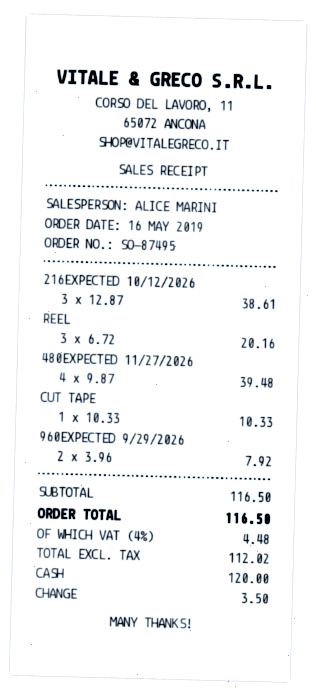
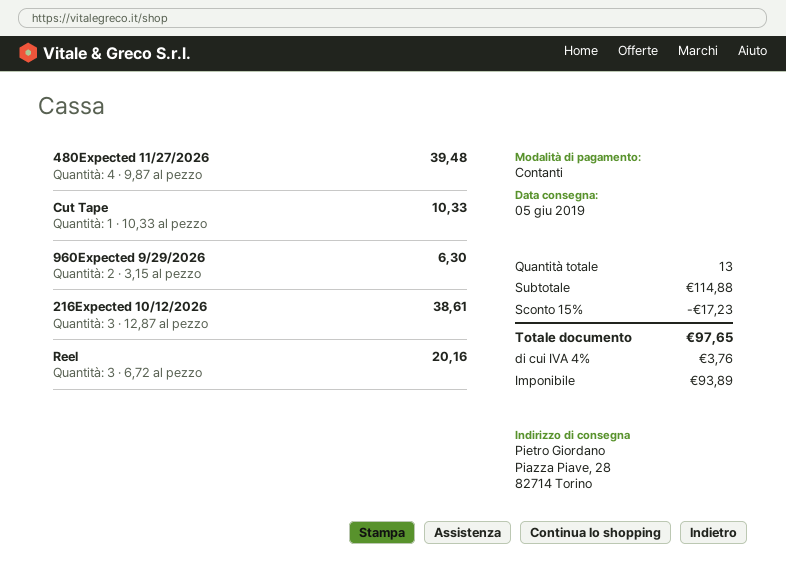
960EXPECTED 9/29/2026: 2 x 3.96 = 7.92 -> 2 x 3.15 = 6.30
subtotal: 116.50 -> 114.88
discount: none -> 15% = 17.23
net: 112.02 -> 93.89
tax: 4% = 4.48 -> 4% = 3.76
total: 116.50 -> 97.65

